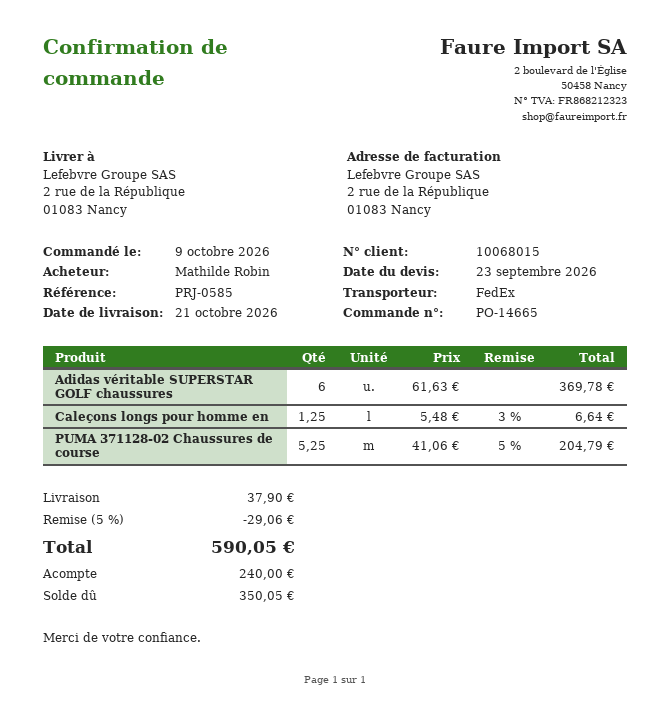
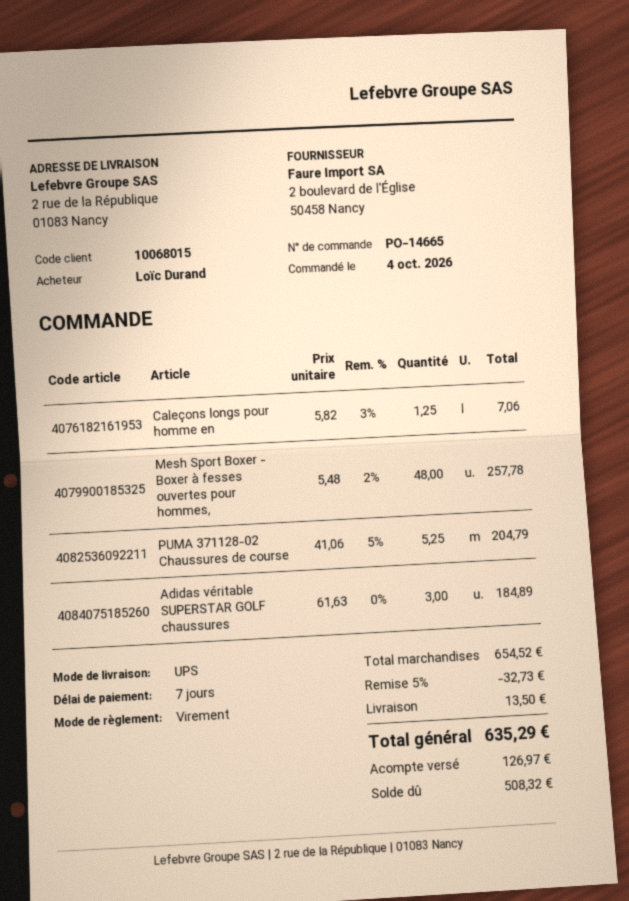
order date: 2026-10-09 -> 2026-10-04
ordered by: Mathilde Robin -> Loïc Durand
shipping method: FedEx -> UPS
Adidas véritable SUPERSTAR GOLF chaussures: 6 x 61.63 = 369.78 -> 3 x 61.63 = 184.89
Caleçons longs pour homme en: 1.25 x 5.48 - 3% = 6.64 -> 1.25 x 5.82 - 3% = 7.06
Mesh Sport Boxer - Boxer à fesses ouvertes pour hommes,: none -> 48 x 5.48 - 2% = 257.78
discount: 5% = 29.06 -> 5% = 32.73
shipping: 37.90 -> 13.50
total: 590.05 -> 635.29
deposit: 240.00 -> 126.97
balance: 350.05 -> 508.32

